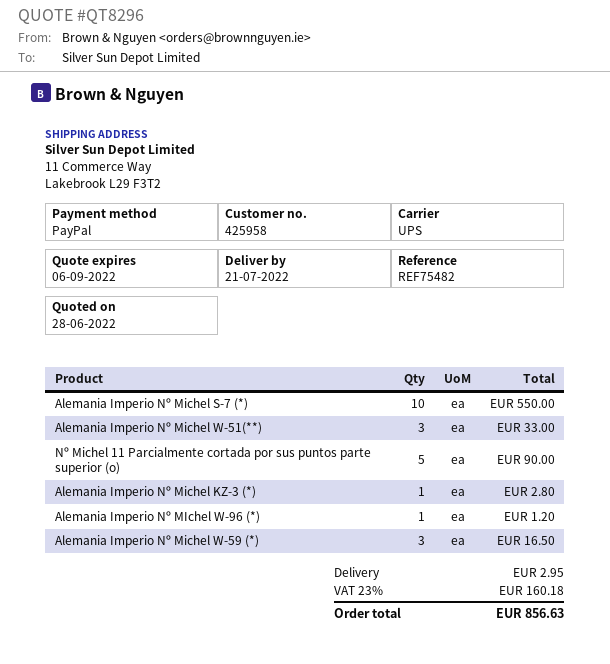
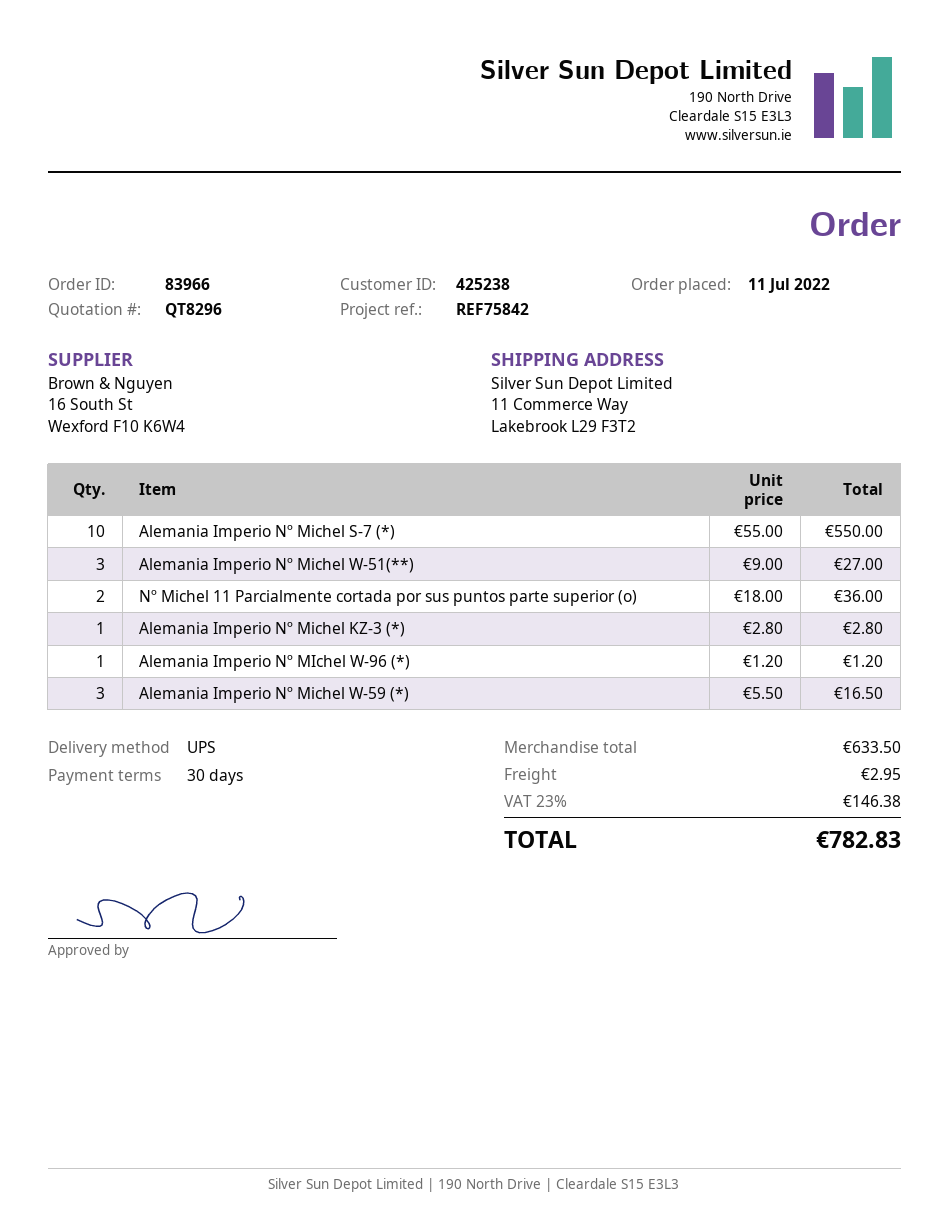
customer number: 425958 -> 425238
reference: REF75482 -> REF75842
Alemania Imperio Nº Michel W-51(**): 3 for 33.00 -> 3 for 27.00
Nº Michel 11 Parcialmente cortada por sus puntos parte superior (o): 5 for 90.00 -> 2 for 36.00
tax: 23% = 160.18 -> 23% = 146.38
total: 856.63 -> 782.83

